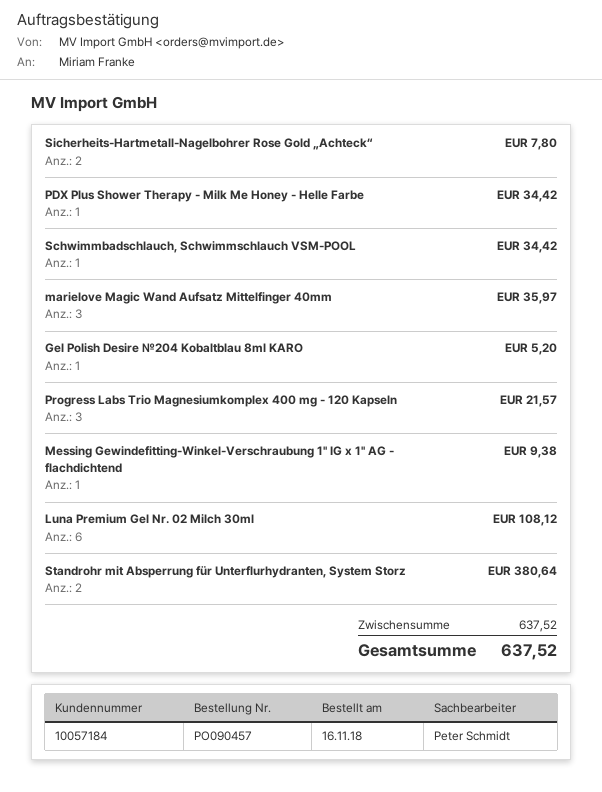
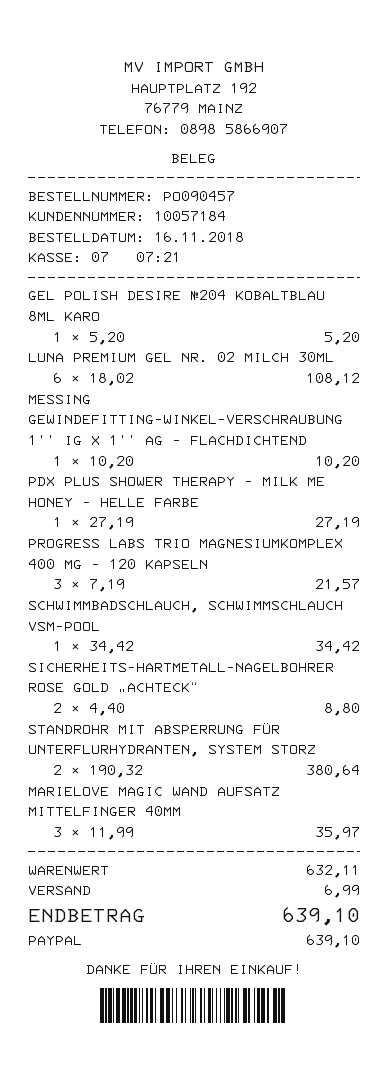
Sicherheits-Hartmetall-Nagelbohrer Rose Gold „Achteck“: 2 for 7.80 -> 2 for 8.80
PDX Plus Shower Therapy - Milk Me Honey - Helle Farbe: 1 for 34.42 -> 1 for 27.19
Messing Gewindefitting-Winkel-Verschraubung 1'' IG x 1'' AG - flachdichtend: 1 for 9.38 -> 1 for 10.20
subtotal: 637.52 -> 632.11
shipping: none -> 6.99
total: 637.52 -> 639.10

